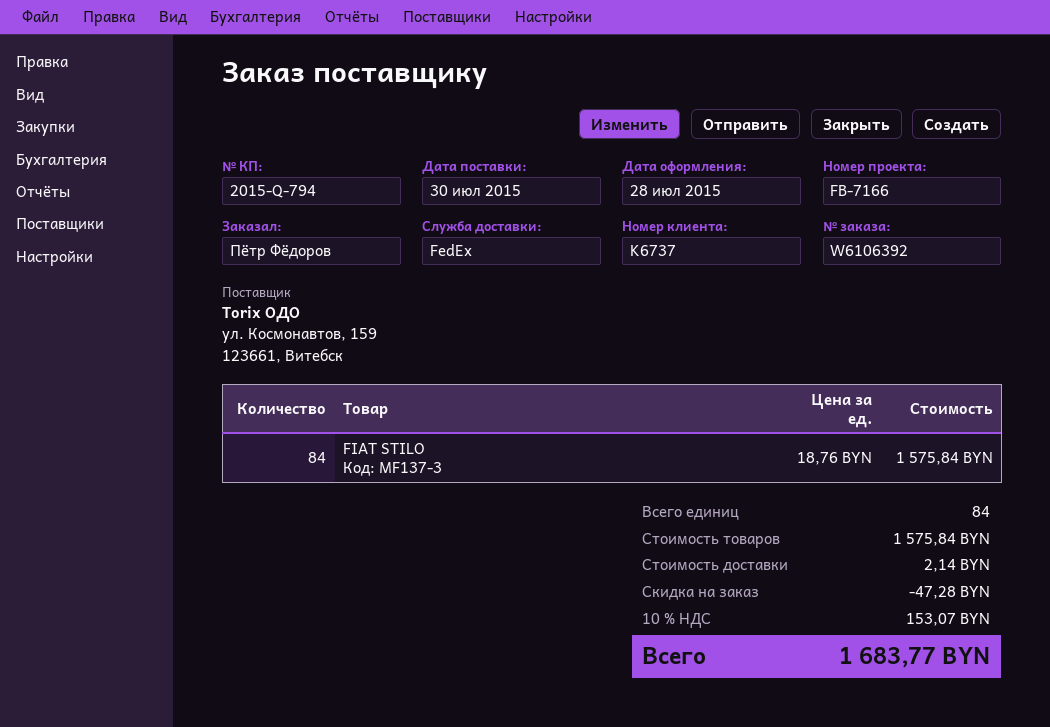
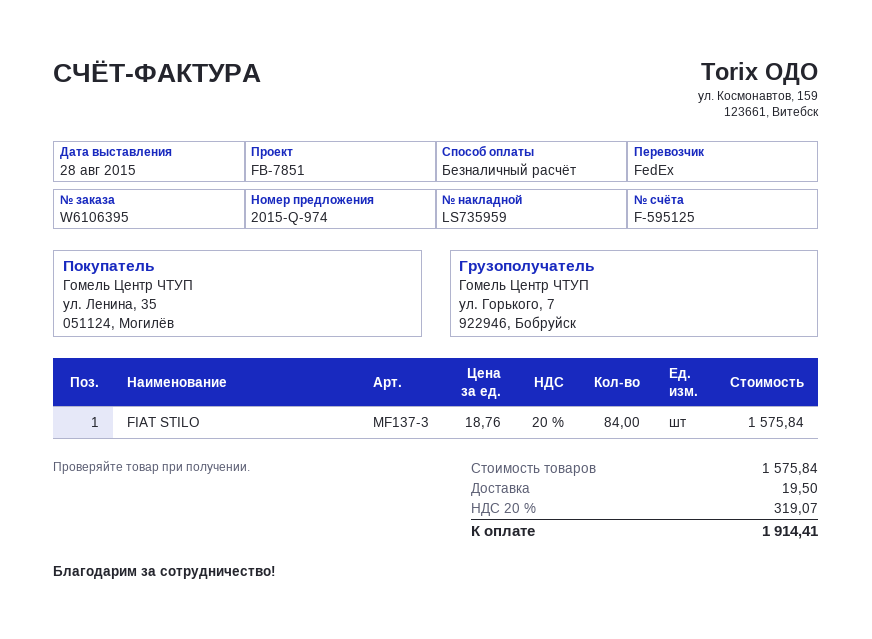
quote number: 2015-Q-794 -> 2015-Q-974
order number: W6106392 -> W6106395
reference: FB-7166 -> FB-7851
discount: 47.28 -> none
shipping: 2.14 -> 19.50
tax: 10% = 153.07 -> 20% = 319.07
total: 1683.77 -> 1914.41

